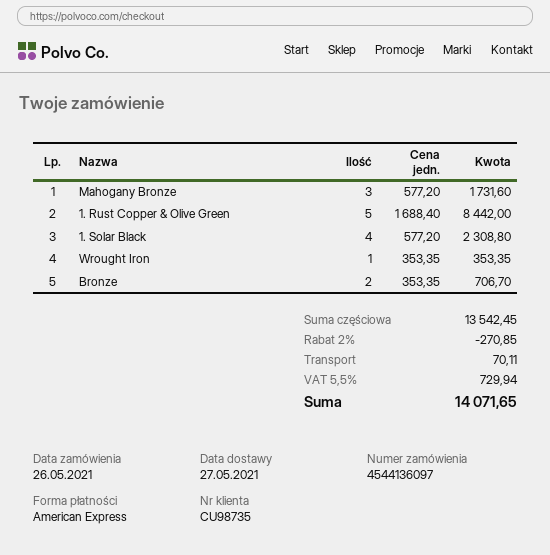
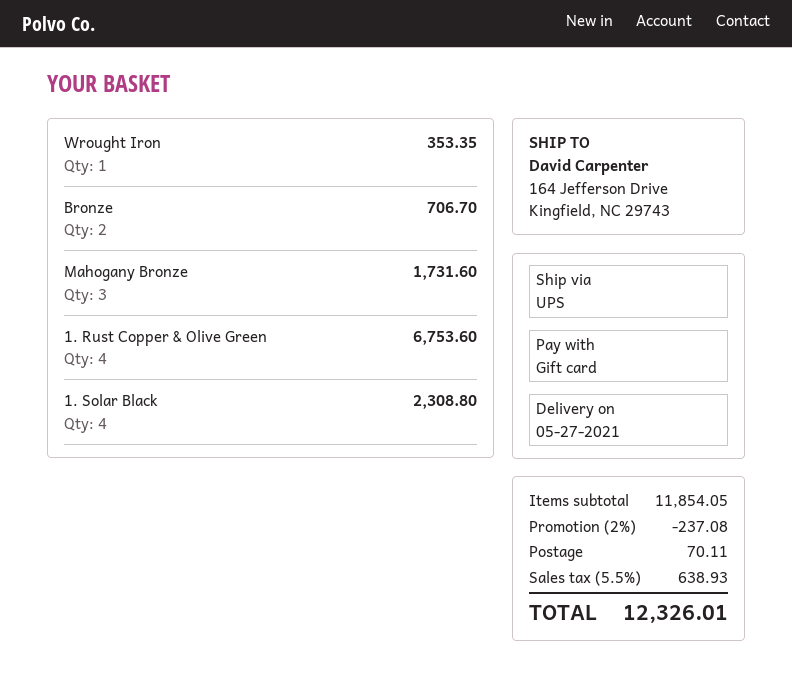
payment method: American Express -> gift card
1. Rust Copper & Olive Green: 5 for 8442.00 -> 4 for 6753.60
subtotal: 13542.45 -> 11854.05
discount: 2% = 270.85 -> 2% = 237.08
tax: 5.5% = 729.94 -> 5.5% = 638.93
total: 14071.65 -> 12326.01

